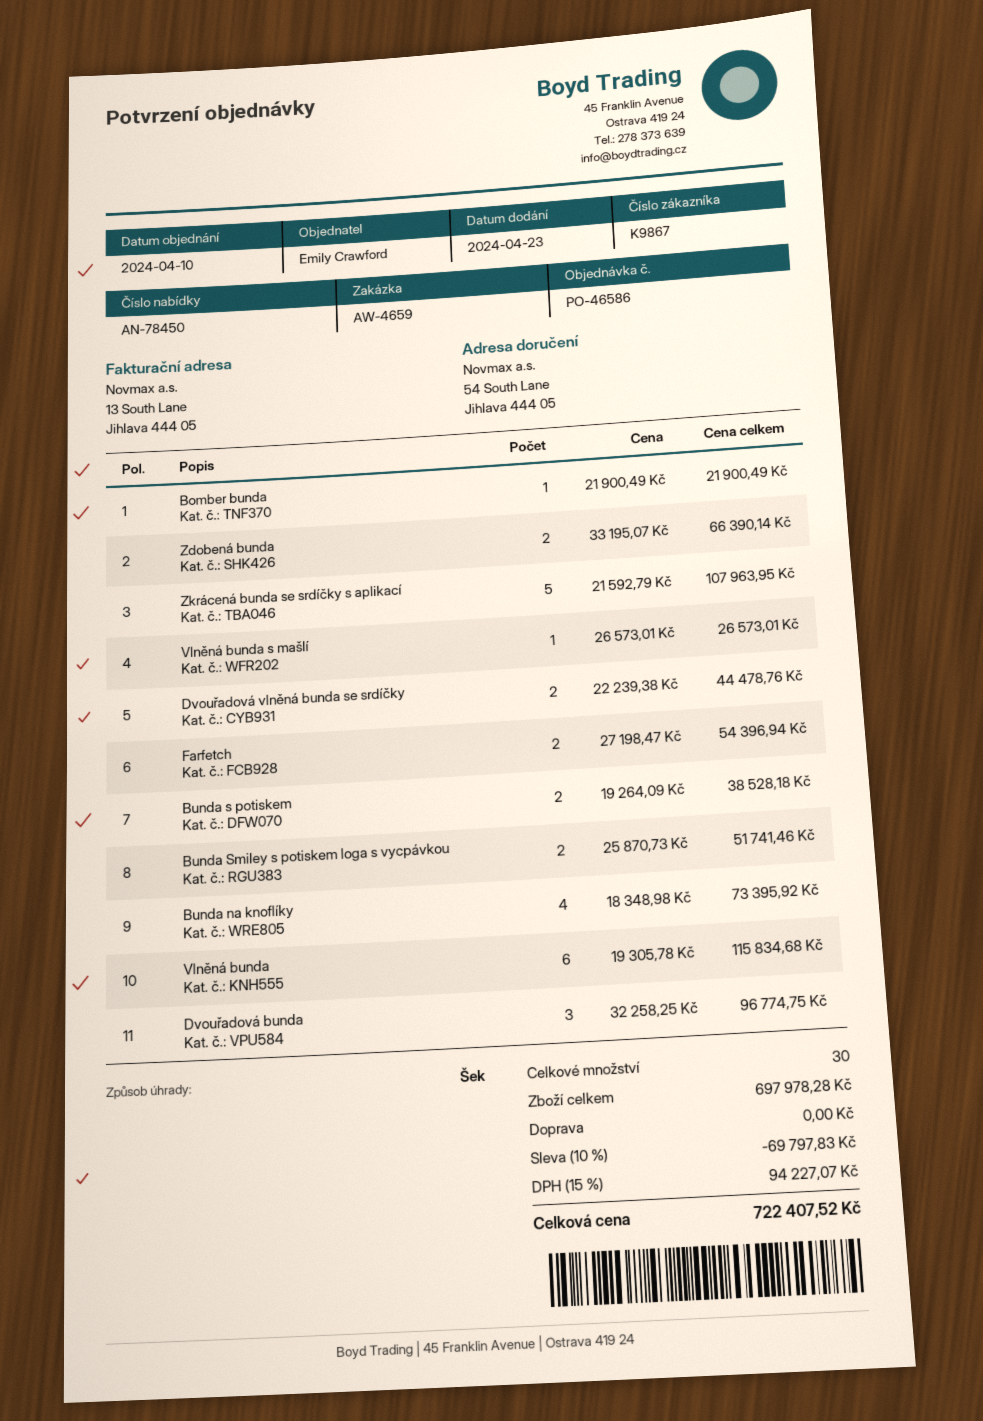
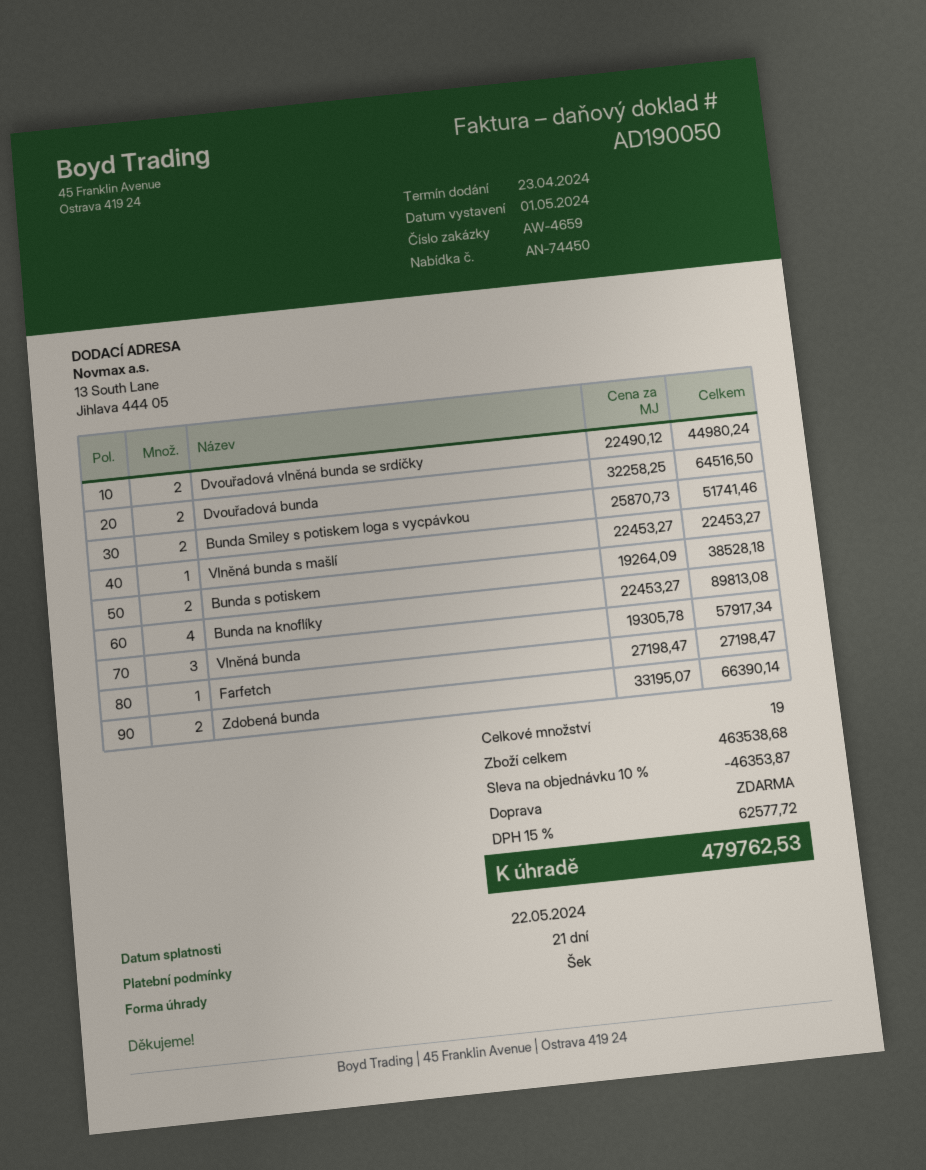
quote number: AN-78450 -> AN-74450
ship to: 54 South Lane, Jihlava 444 05 -> 13 South Lane, Jihlava 444 05
Bomber bunda: 1 x 21900.49 = 21900.49 -> none
Zkrácená bunda se srdíčky s aplikací: 5 x 21592.79 = 107963.95 -> none
Vlněná bunda s mašlí: 1 x 26573.01 = 26573.01 -> 1 x 22453.27 = 22453.27
Dvouřadová vlněná bunda se srdíčky: 2 x 22239.38 = 44478.76 -> 2 x 22490.12 = 44980.24
Farfetch: 2 x 27198.47 = 54396.94 -> 1 x 27198.47 = 27198.47
Bunda na knoflíky: 4 x 18348.98 = 73395.92 -> 4 x 22453.27 = 89813.08
Vlněná bunda: 6 x 19305.78 = 115834.68 -> 3 x 19305.78 = 57917.34
Dvouřadová bunda: 3 x 32258.25 = 96774.75 -> 2 x 32258.25 = 64516.50
total quantity: 30 -> 19
subtotal: 697978.28 -> 463538.68
discount: 10% = 69797.83 -> 10% = 46353.87
tax: 15% = 94227.07 -> 15% = 62577.72
total: 722407.52 -> 479762.53

